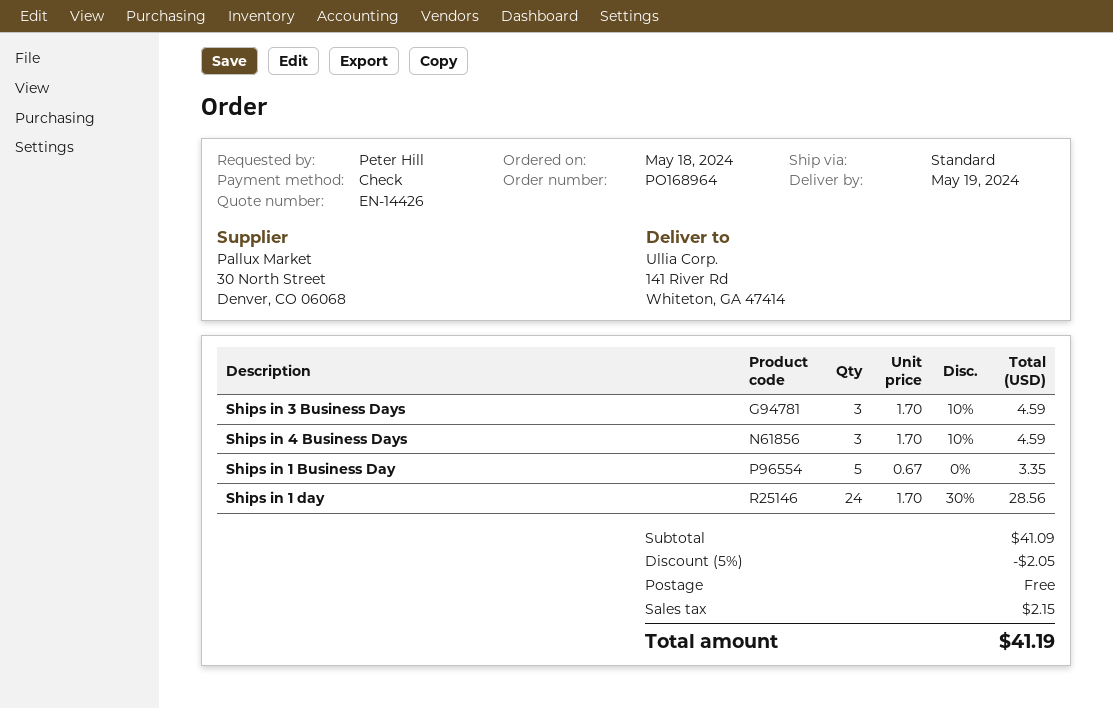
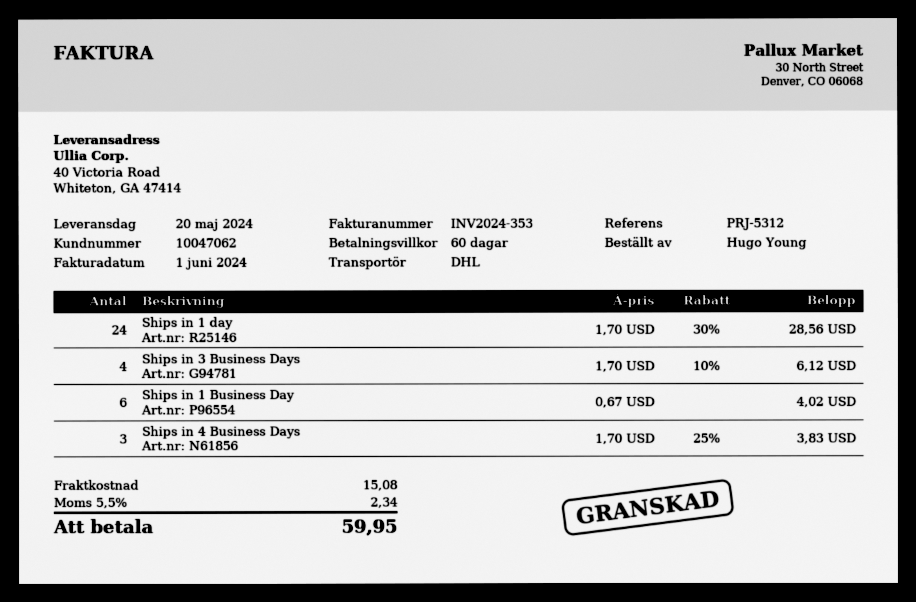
delivery date: 2024-05-19 -> 2024-05-20
ordered by: Peter Hill -> Hugo Young
shipping method: standard -> DHL
ship to: 141 River Rd, Whiteton, GA 47414 -> 40 Victoria Road, Whiteton, GA 47414
Ships in 3 Business Days: 3 x 1.70 - 10% = 4.59 -> 4 x 1.70 - 10% = 6.12
Ships in 4 Business Days: 3 x 1.70 - 10% = 4.59 -> 3 x 1.70 - 25% = 3.83
Ships in 1 Business Day: 5 x 0.67 = 3.35 -> 6 x 0.67 = 4.02
discount: 5% = 2.05 -> none
shipping: 0.00 -> 15.08
tax: 2.15 -> 2.34
total: 41.19 -> 59.95

